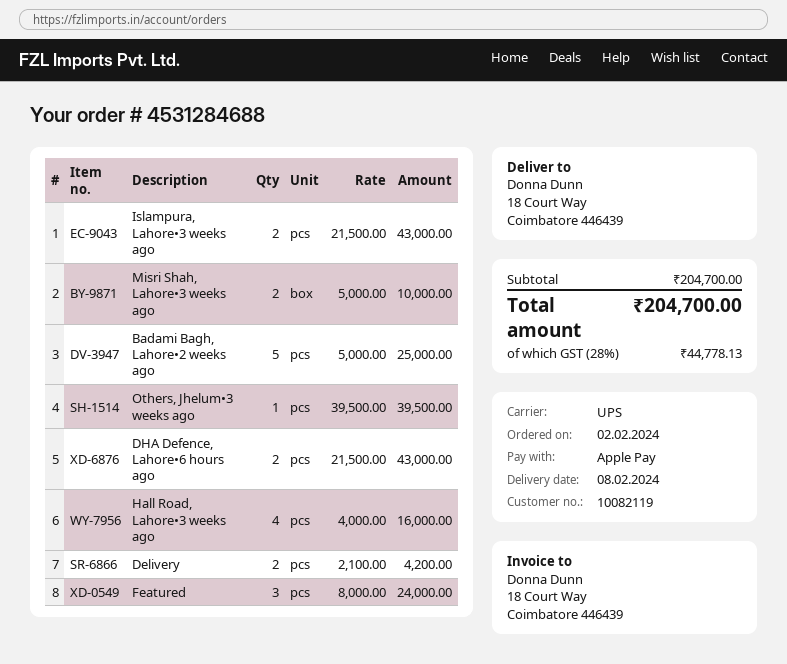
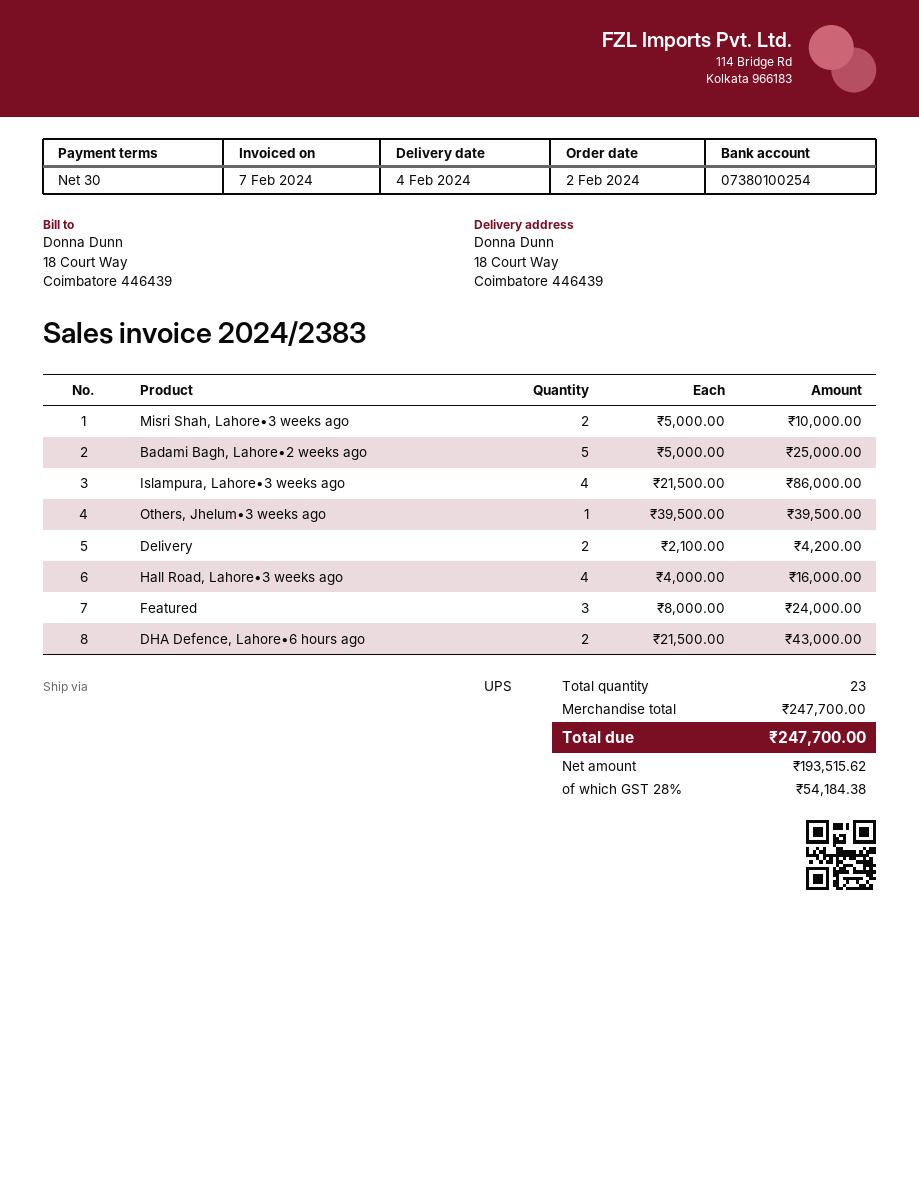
delivery date: 2024-02-08 -> 2024-02-04
Islampura, Lahore•3 weeks ago: 2 x 21500.00 = 43000.00 -> 4 x 21500.00 = 86000.00
subtotal: 204700.00 -> 247700.00
tax: 28% = 44778.13 -> 28% = 54184.38
total: 204700.00 -> 247700.00

